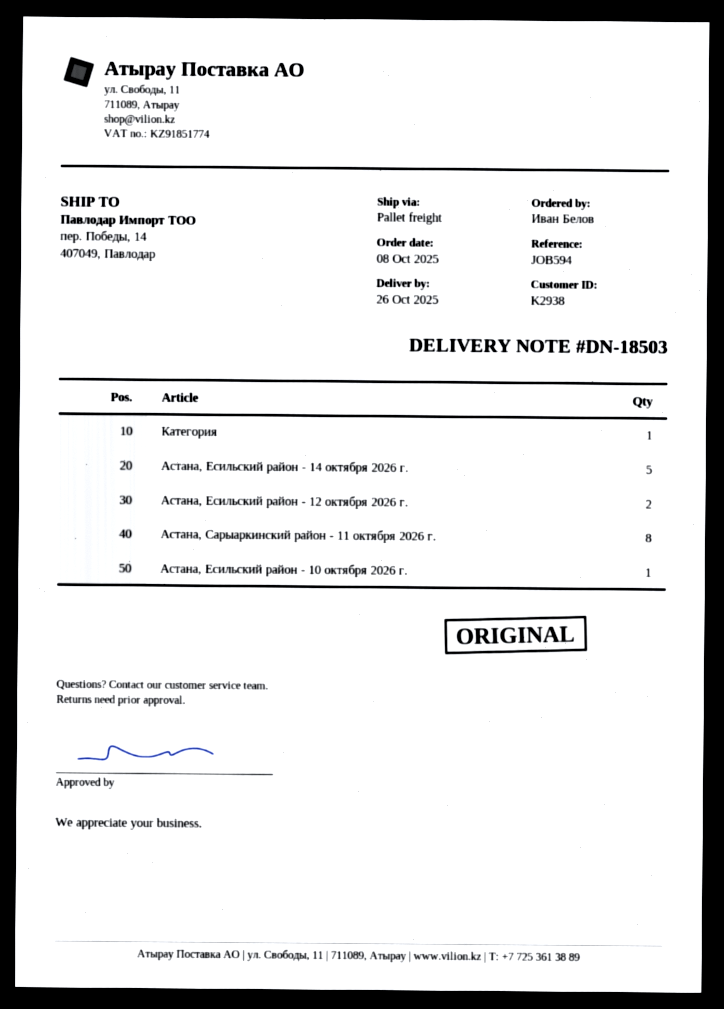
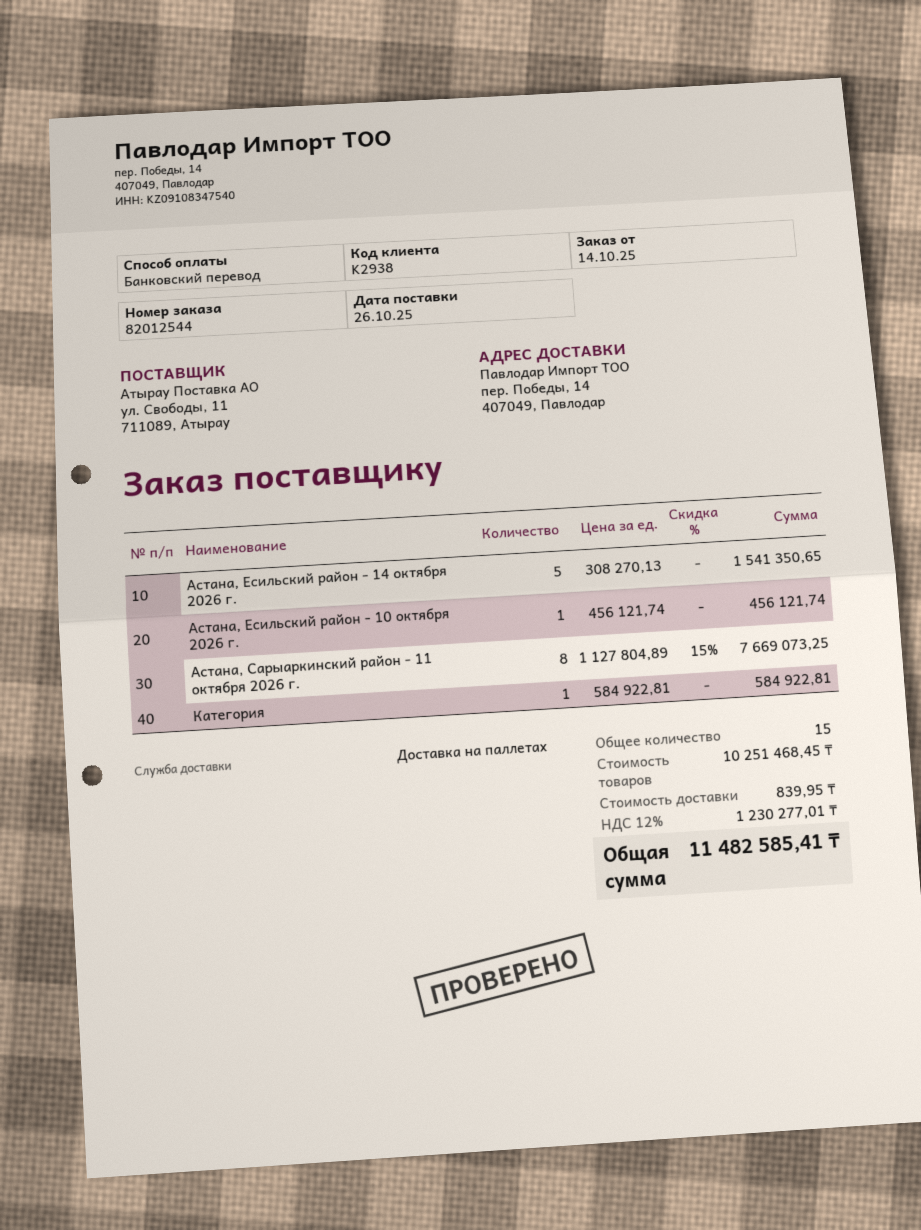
order date: 2025-10-08 -> 2025-10-14
Астана, Есильский район - 12 октября 2026 г.: 2 -> none

